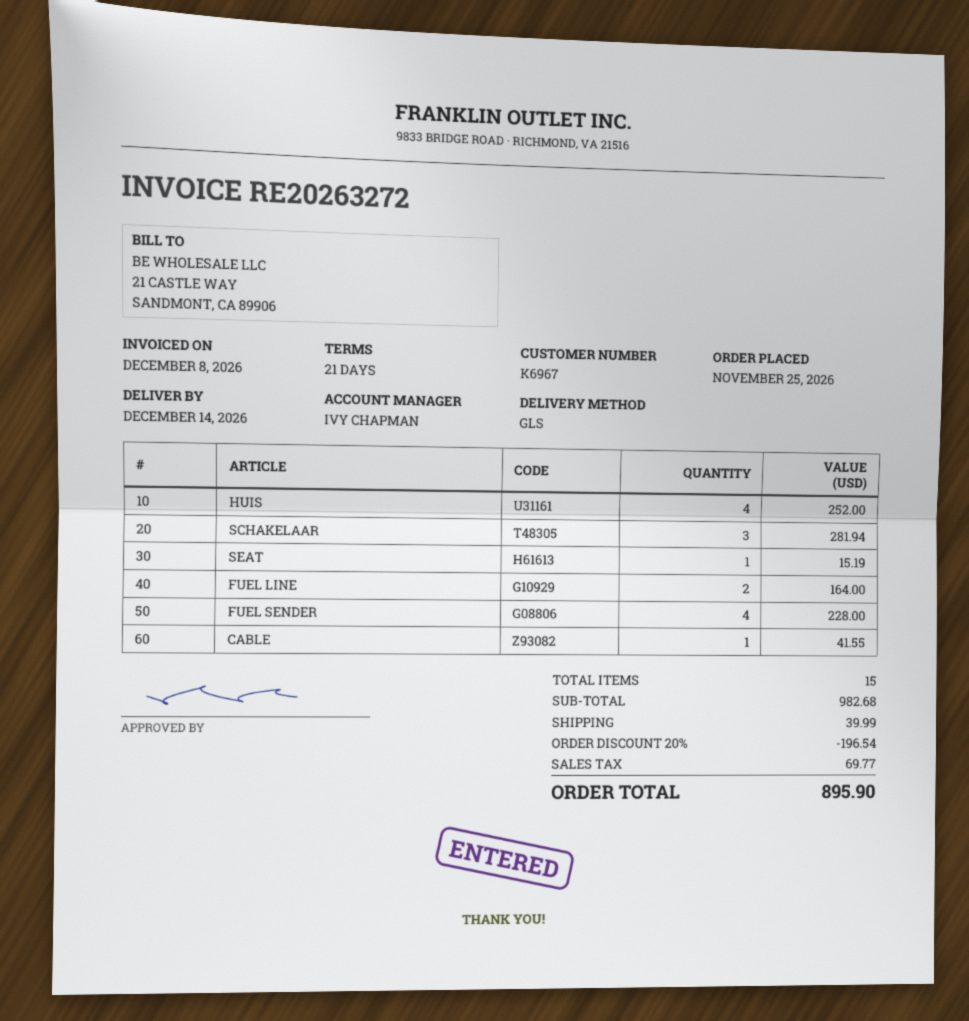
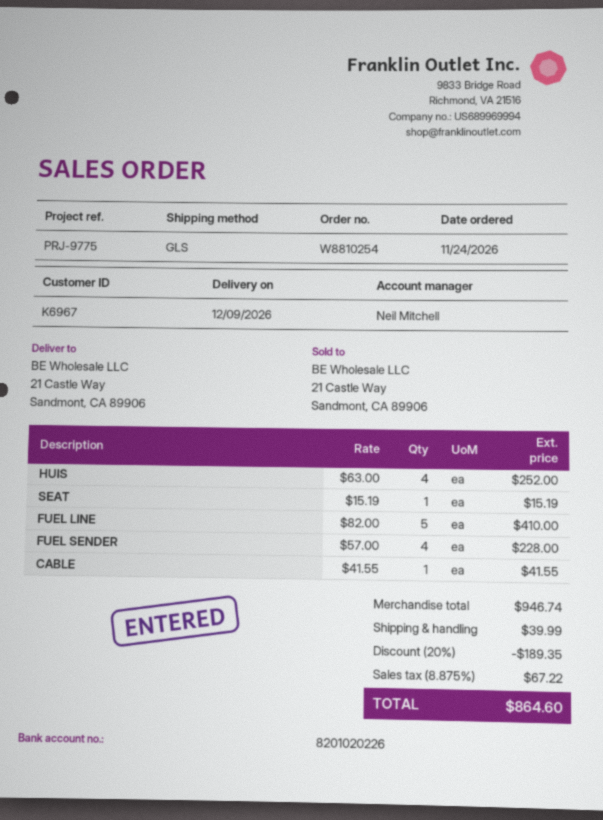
order date: 2026-11-25 -> 2026-11-24
delivery date: 2026-12-14 -> 2026-12-09
sales rep: IVY CHAPMAN -> Neil Mitchell
SCHAKELAAR: 3 for 281.94 -> none
FUEL LINE: 2 for 164.00 -> 5 for 410.00
subtotal: 982.68 -> 946.74
discount: 20% = 196.54 -> 20% = 189.35
tax: 69.77 -> 67.22
total: 895.90 -> 864.60

